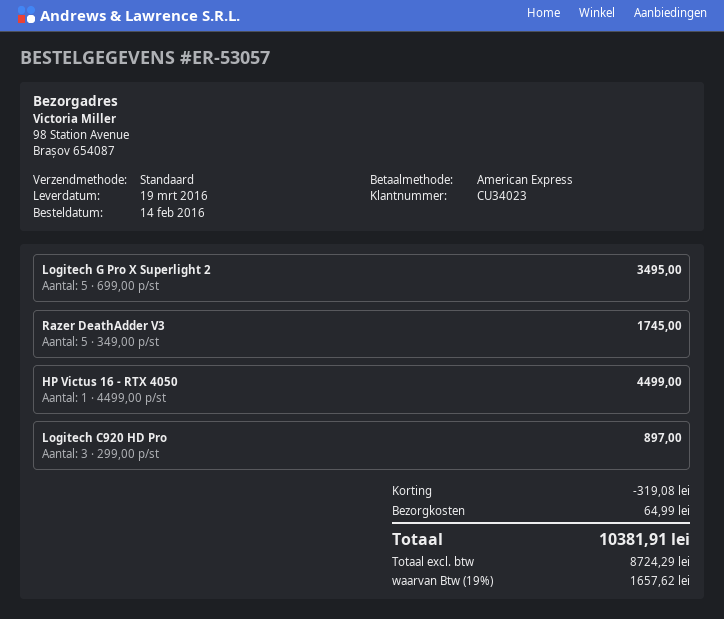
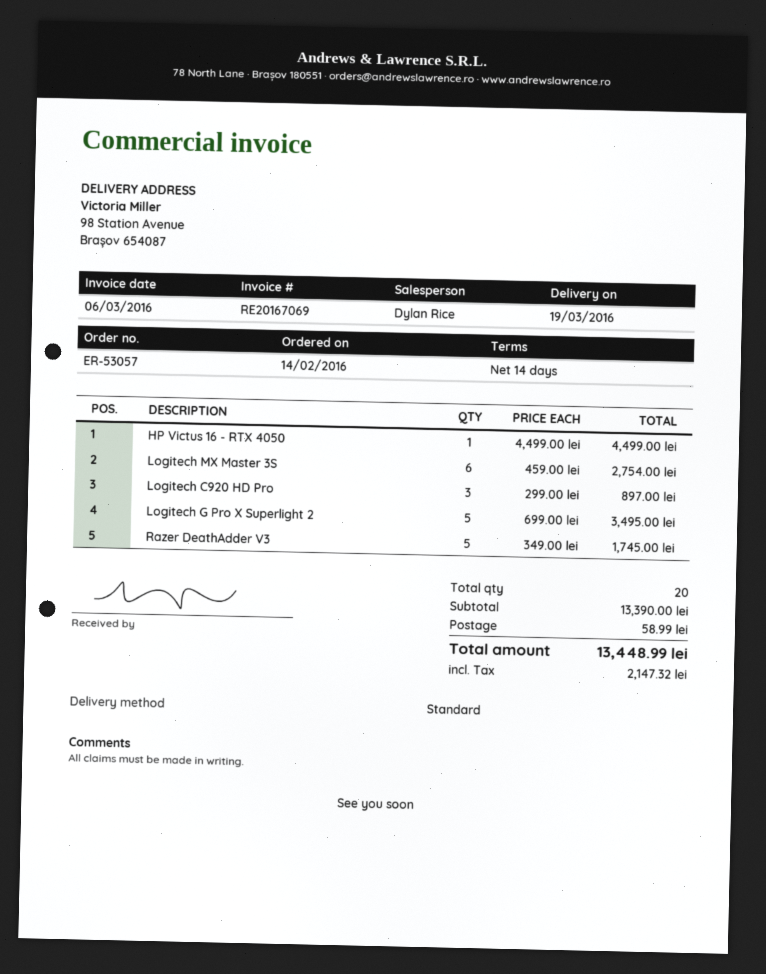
Logitech MX Master 3S: none -> 6 x 459.00 = 2754.00
discount: 319.08 -> none
shipping: 64.99 -> 58.99
tax: 1657.62 -> 2147.32
total: 10381.91 -> 13448.99

